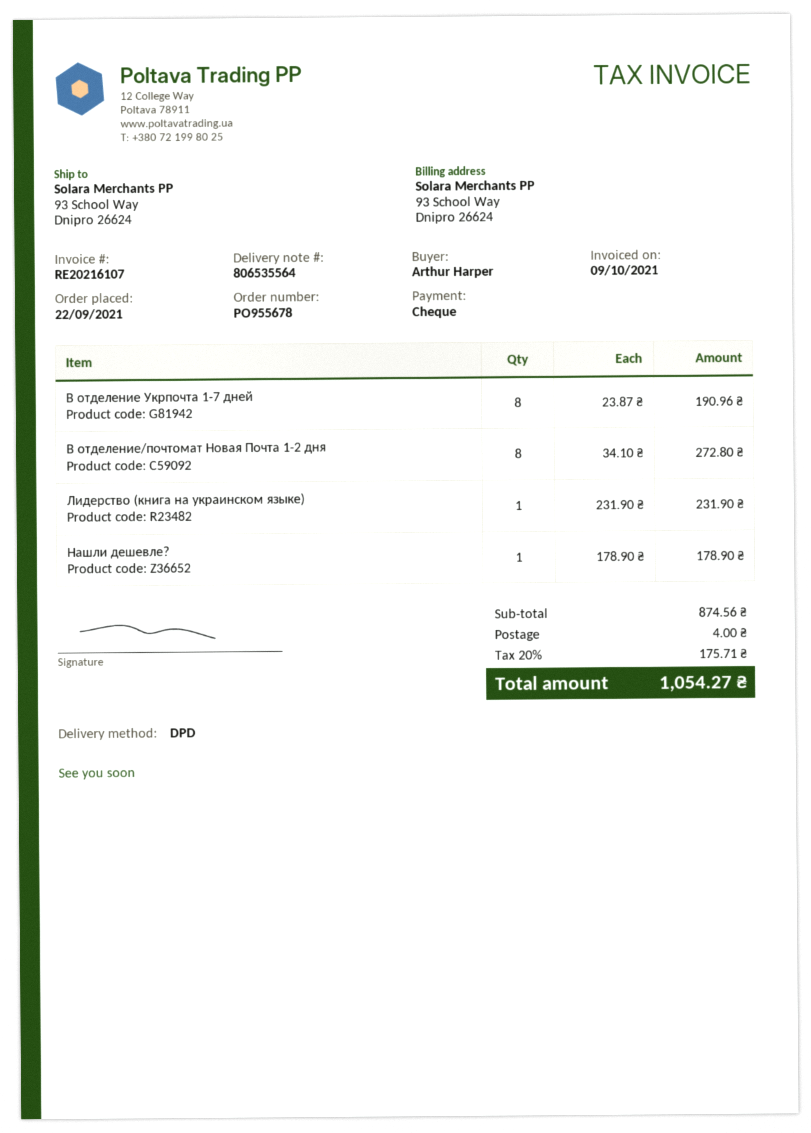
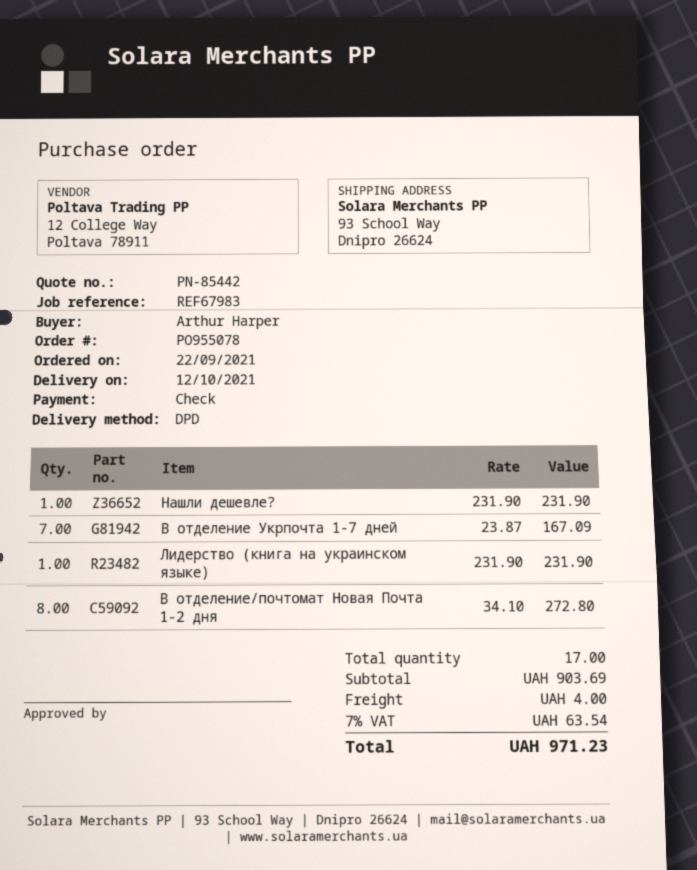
order number: PO955678 -> PO955078
В отделение Укрпочта 1-7 дней: 8 x 23.87 = 190.96 -> 7 x 23.87 = 167.09
Нашли дешевле?: 1 x 178.90 = 178.90 -> 1 x 231.90 = 231.90
subtotal: 874.56 -> 903.69
tax: 20% = 175.71 -> 7% = 63.54
total: 1054.27 -> 971.23

